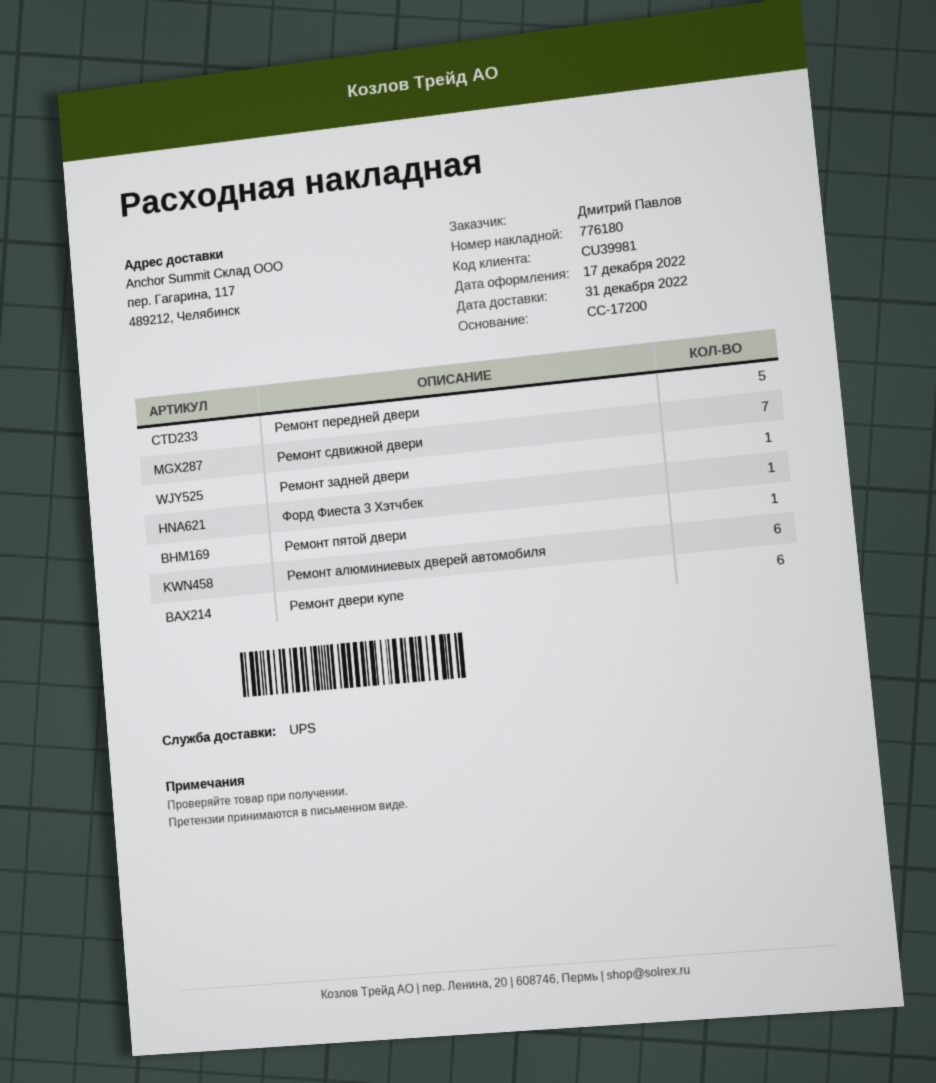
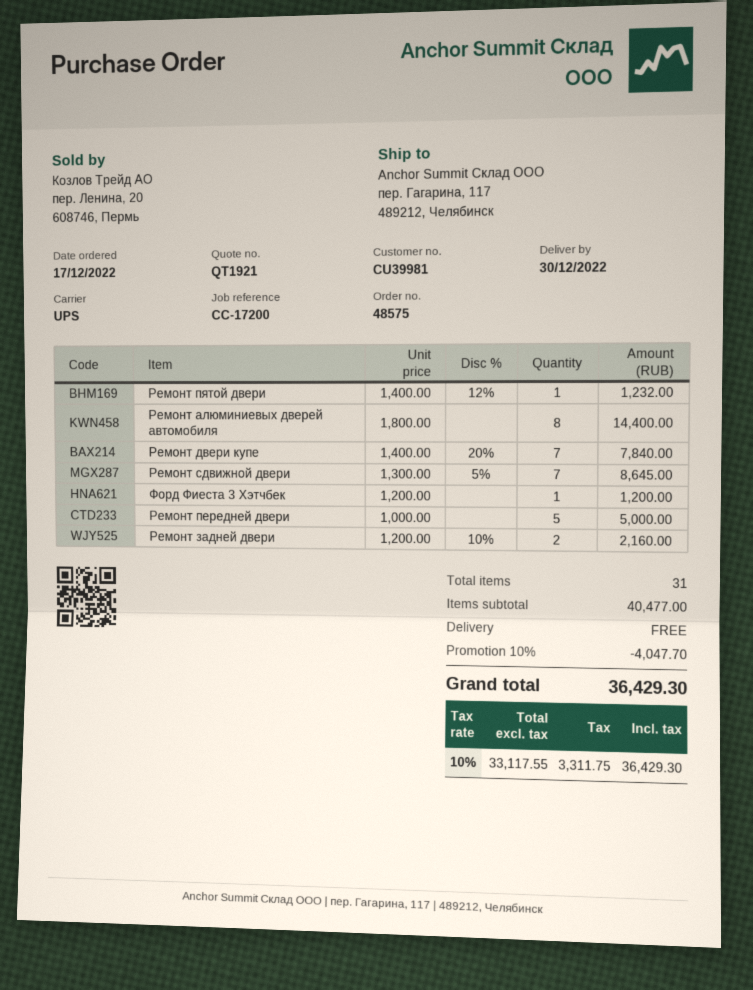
delivery date: 2022-12-31 -> 2022-12-30
Ремонт задней двери: 1 -> 2
Ремонт алюминиевых дверей автомобиля: 6 -> 8
Ремонт двери купе: 6 -> 7

